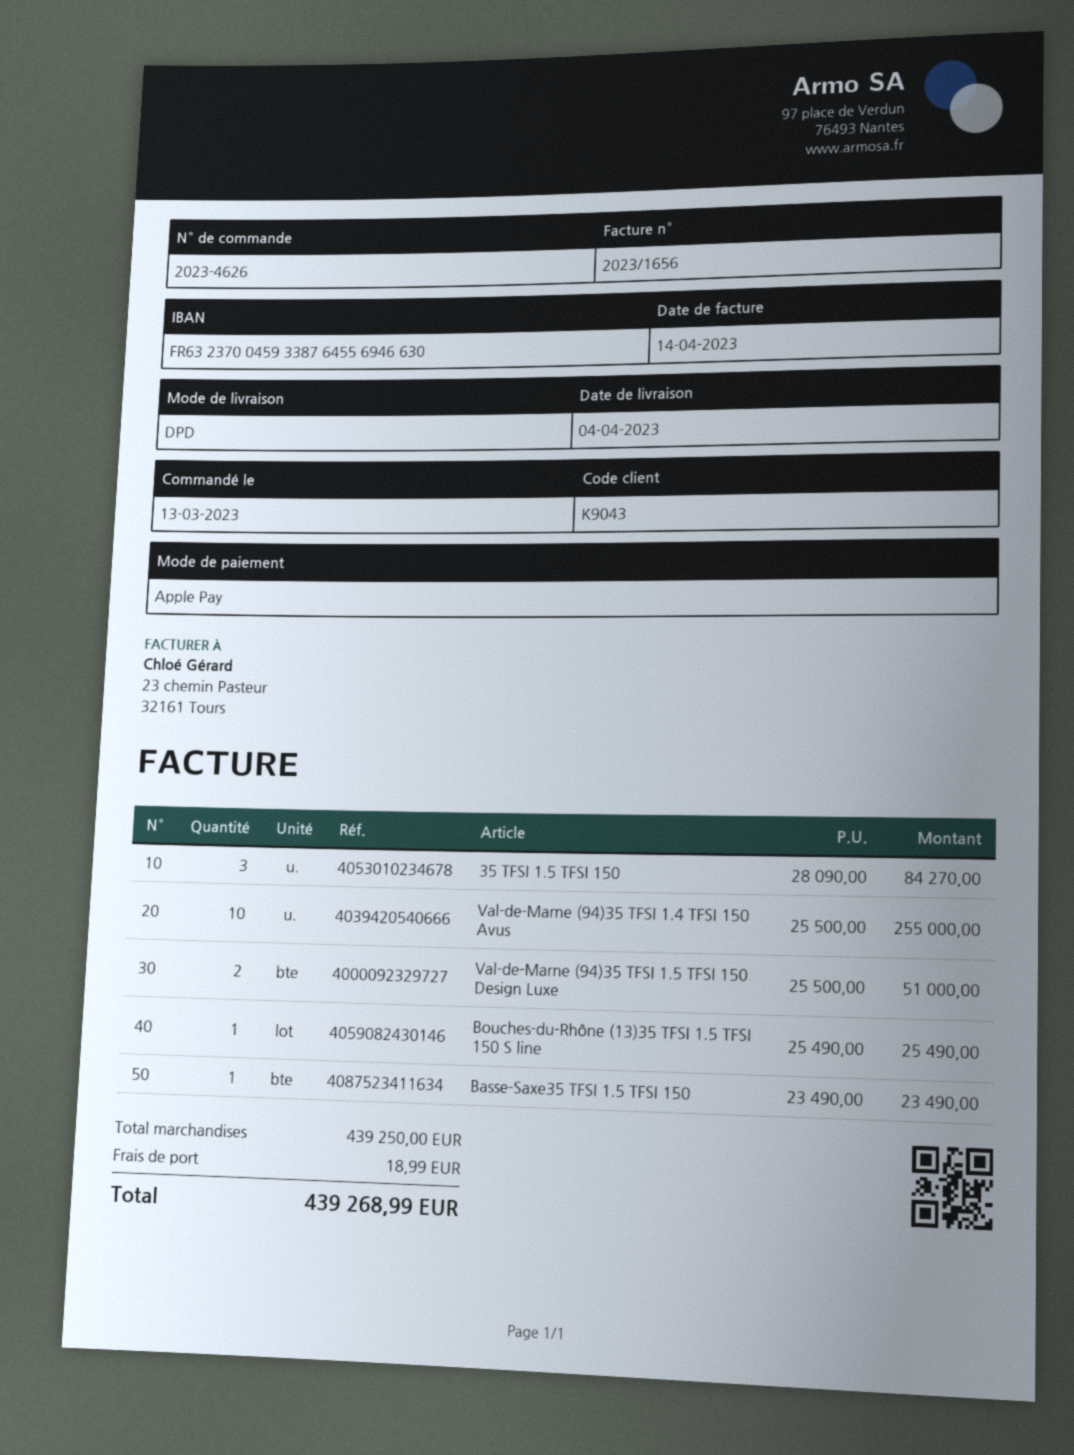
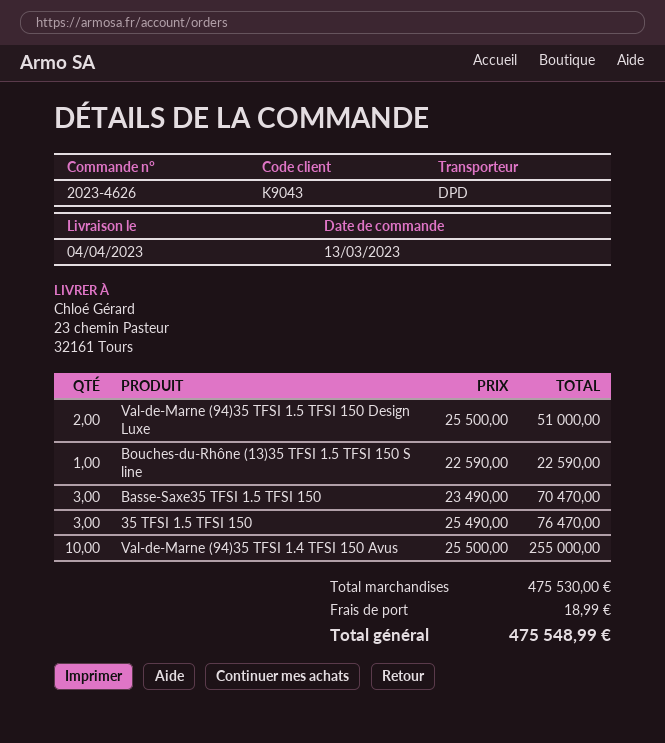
35 TFSI 1.5 TFSI 150: 3 x 28090.00 = 84270.00 -> 3 x 25490.00 = 76470.00
Bouches-du-Rhône (13)35 TFSI 1.5 TFSI 150 S line: 1 x 25490.00 = 25490.00 -> 1 x 22590.00 = 22590.00
Basse-Saxe35 TFSI 1.5 TFSI 150: 1 x 23490.00 = 23490.00 -> 3 x 23490.00 = 70470.00
subtotal: 439250.00 -> 475530.00
total: 439268.99 -> 475548.99

